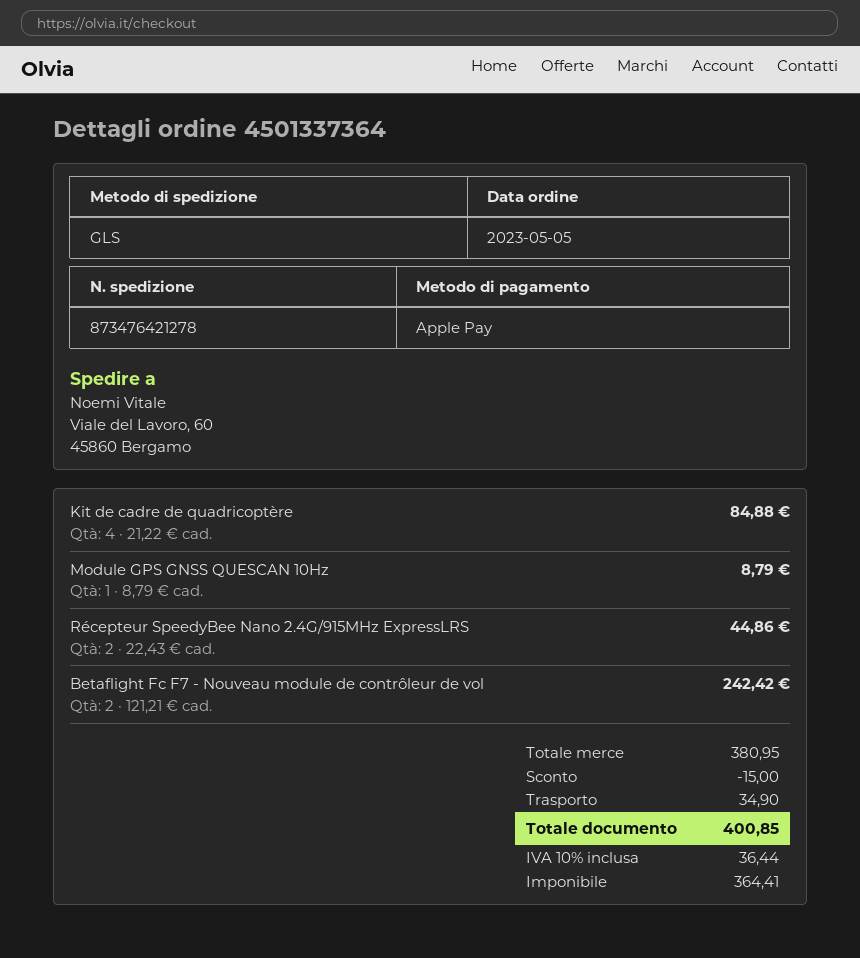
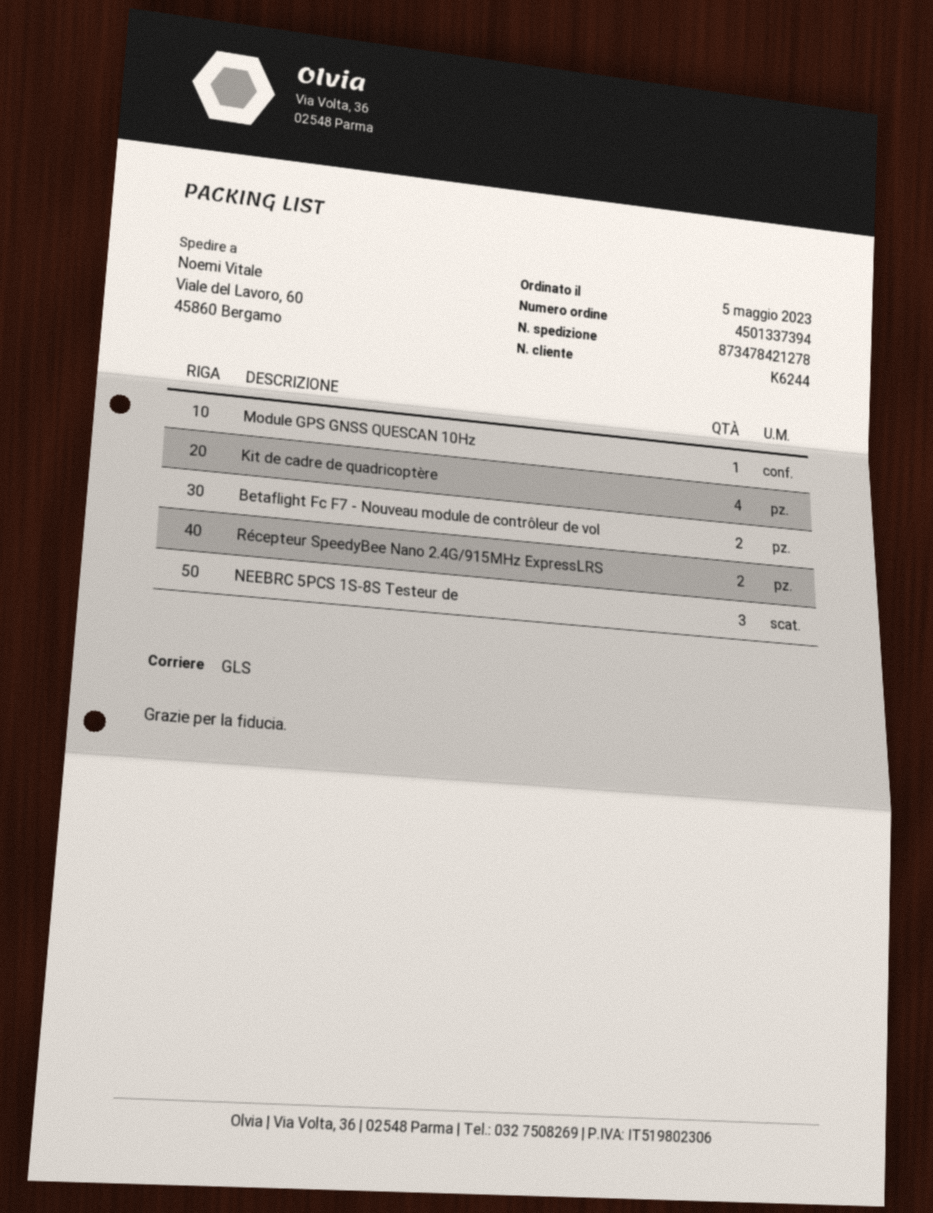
order number: 4501337364 -> 4501337394
tracking number: 873476421278 -> 873478421278
NEEBRC 5PCS 1S-8S Testeur de: none -> 3

